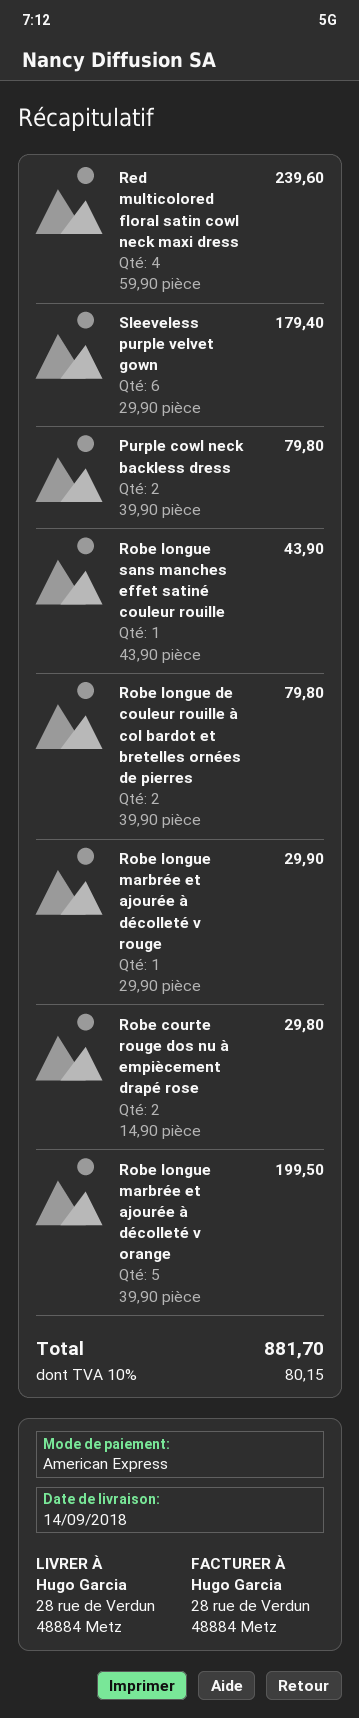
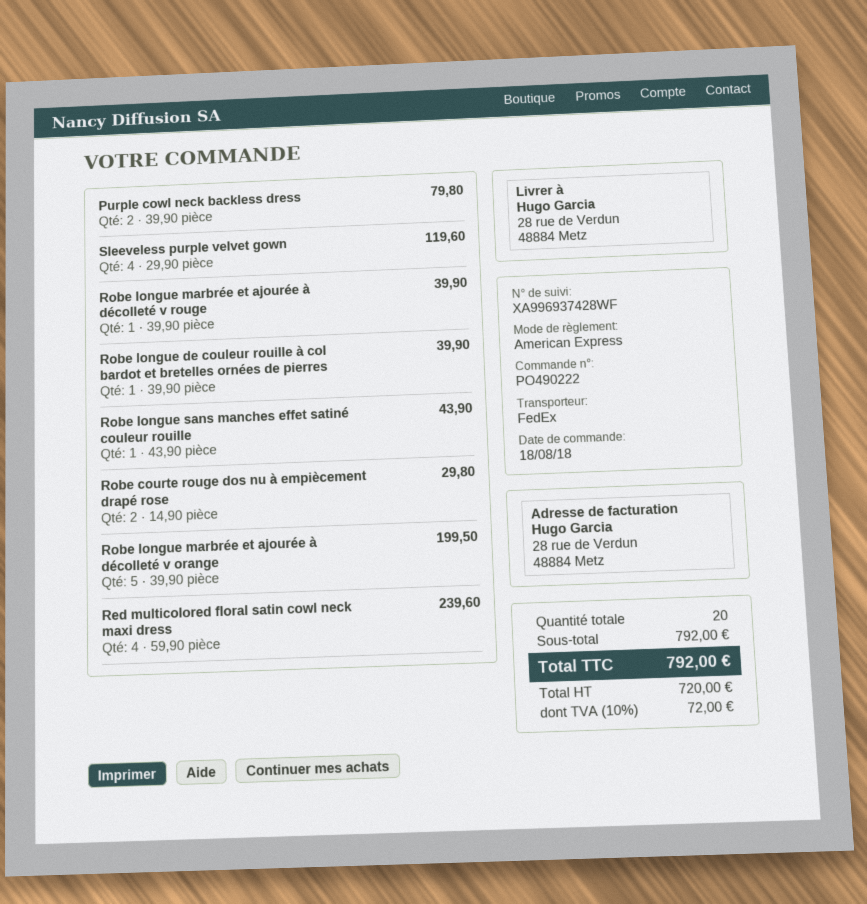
Sleeveless purple velvet gown: 6 x 29.90 = 179.40 -> 4 x 29.90 = 119.60
Robe longue de couleur rouille à col bardot et bretelles ornées de pierres: 2 x 39.90 = 79.80 -> 1 x 39.90 = 39.90
Robe longue marbrée et ajourée à décolleté v rouge: 1 x 29.90 = 29.90 -> 1 x 39.90 = 39.90
tax: 10% = 80.15 -> 10% = 72.00
total: 881.70 -> 792.00

